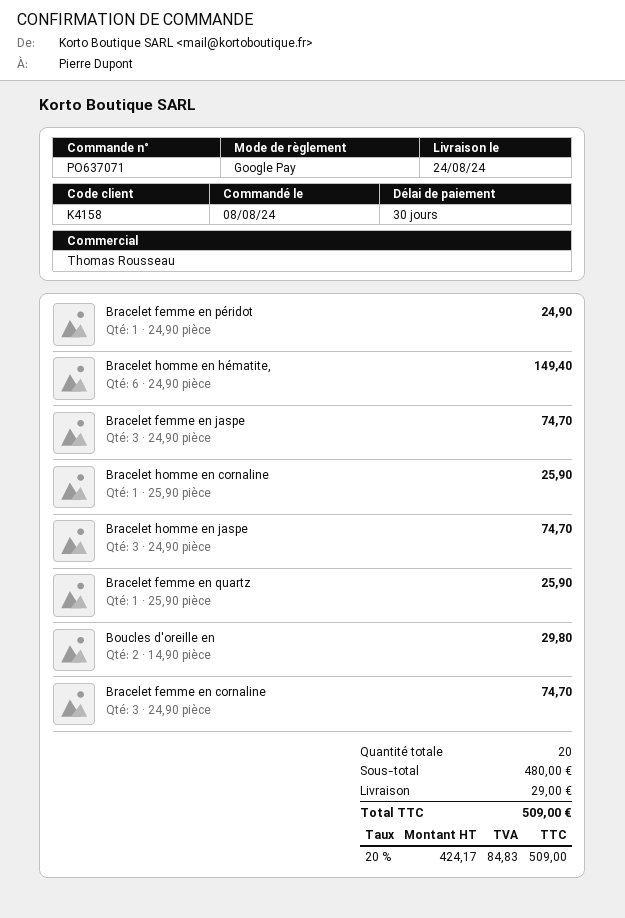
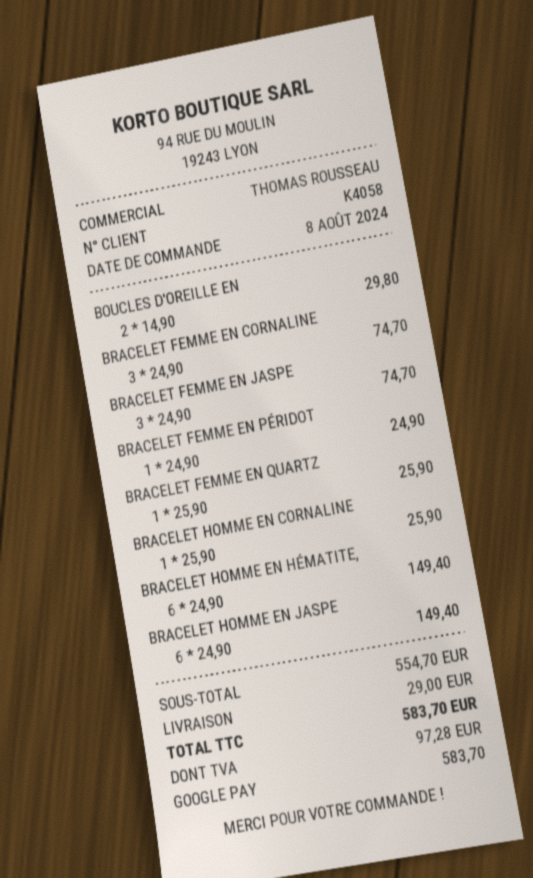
customer number: K4158 -> K4058
Bracelet homme en jaspe: 3 x 24.90 = 74.70 -> 6 x 24.90 = 149.40
subtotal: 480.00 -> 554.70
tax: 84.83 -> 97.28
total: 509.00 -> 583.70

